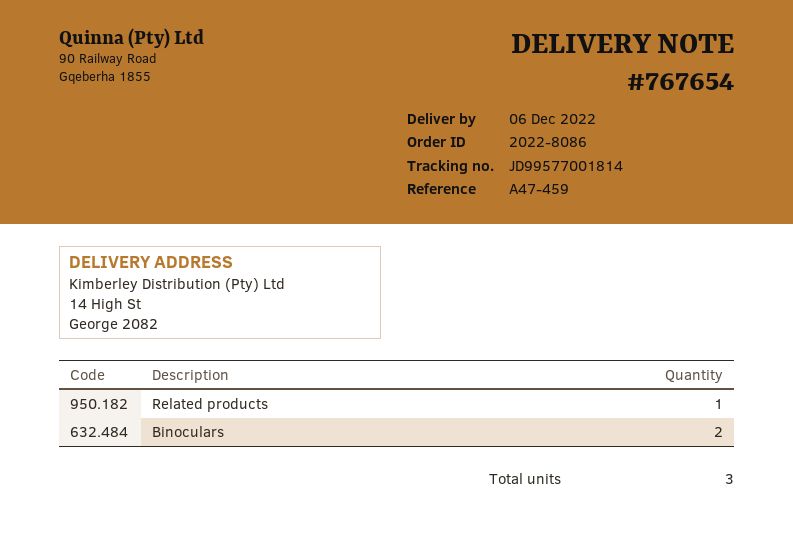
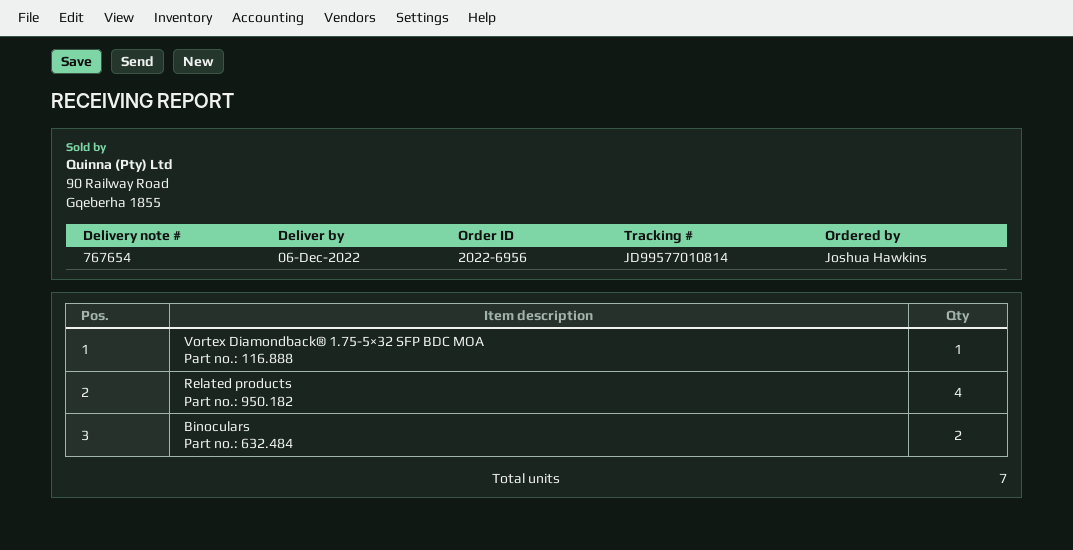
order number: 2022-8086 -> 2022-6956
tracking number: JD99577001814 -> JD99577010814
Related products: 1 -> 4
Vortex Diamondback® 1.75-5×32 SFP BDC MOA: none -> 1
total quantity: 3 -> 7

